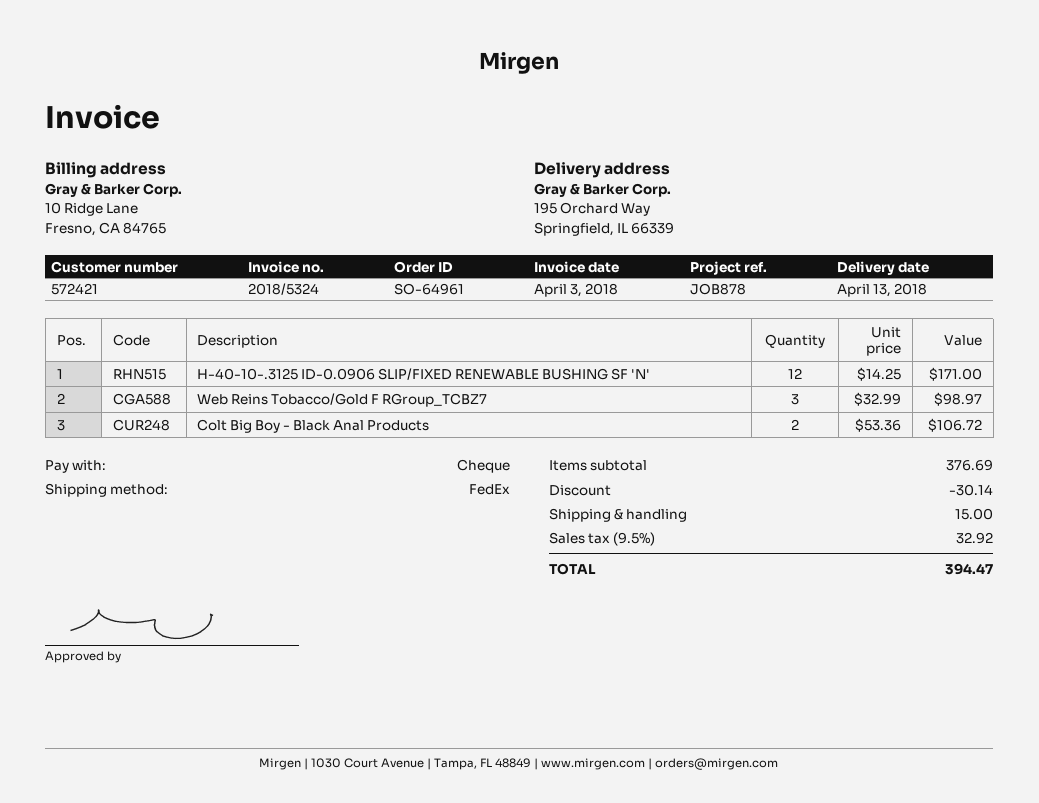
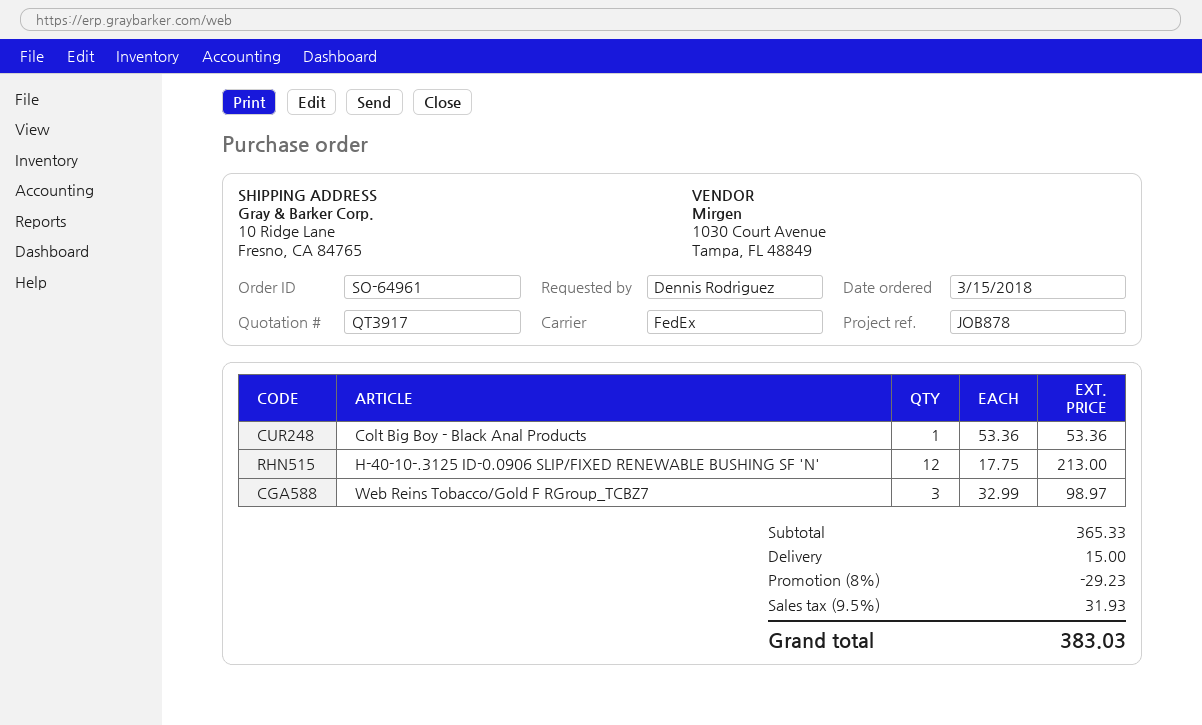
ship to: 195 Orchard Way, Springfield, IL 66339 -> 10 Ridge Lane, Fresno, CA 84765
H-40-10-.3125 ID-0.0906 SLIP/FIXED RENEWABLE BUSHING SF 'N': 12 x 14.25 = 171.00 -> 12 x 17.75 = 213.00
Colt Big Boy - Black Anal Products: 2 x 53.36 = 106.72 -> 1 x 53.36 = 53.36
subtotal: 376.69 -> 365.33
discount: 30.14 -> 29.23
tax: 9.5% = 32.92 -> 9.5% = 31.93
total: 394.47 -> 383.03

